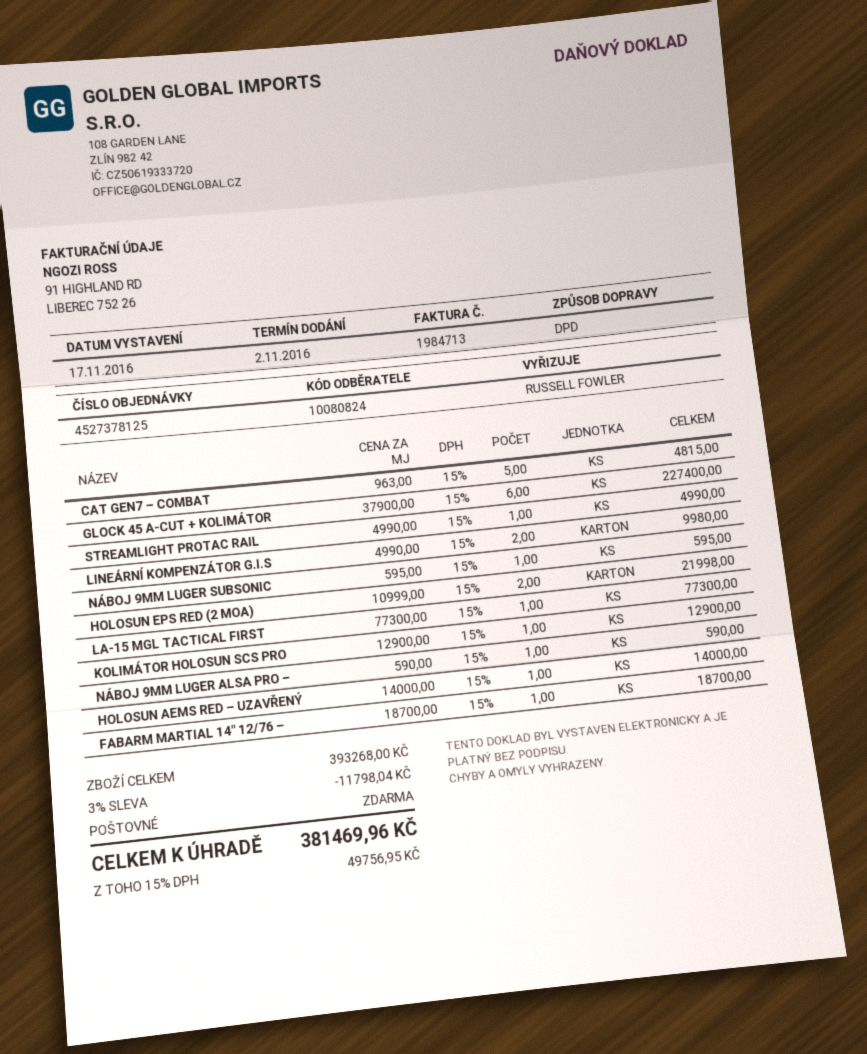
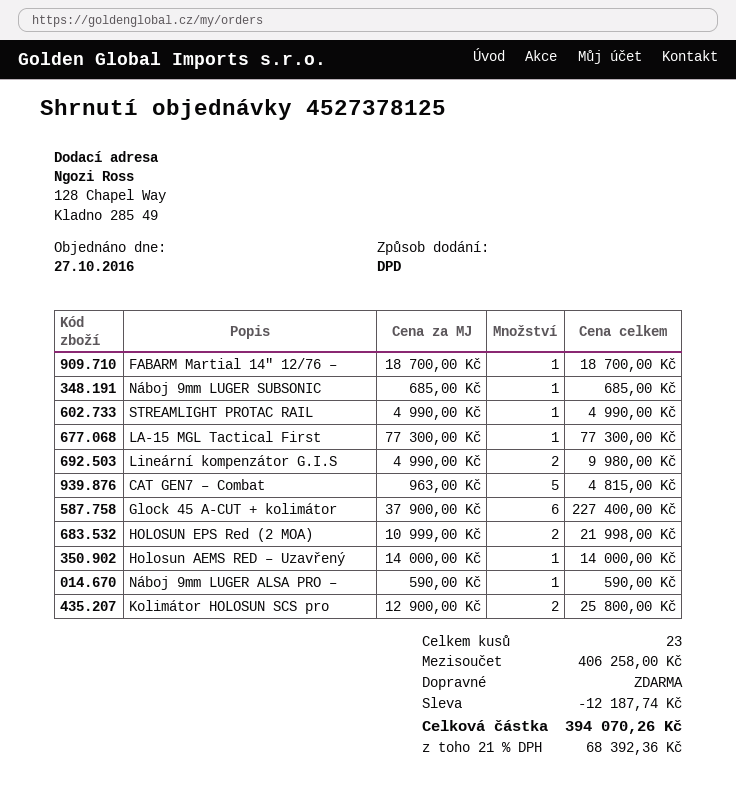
NÁBOJ 9MM LUGER SUBSONIC: 1 x 595.00 = 595.00 -> 1 x 685.00 = 685.00
KOLIMÁTOR HOLOSUN SCS PRO: 1 x 12900.00 = 12900.00 -> 2 x 12900.00 = 25800.00
subtotal: 393268.00 -> 406258.00
discount: 11798.04 -> 12187.74
tax: 15% = 49756.95 -> 21% = 68392.36
total: 381469.96 -> 394070.26

